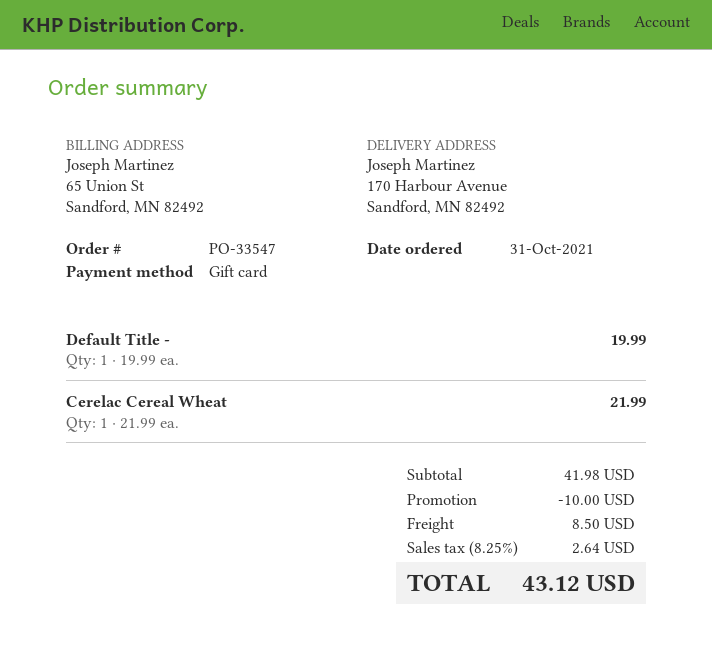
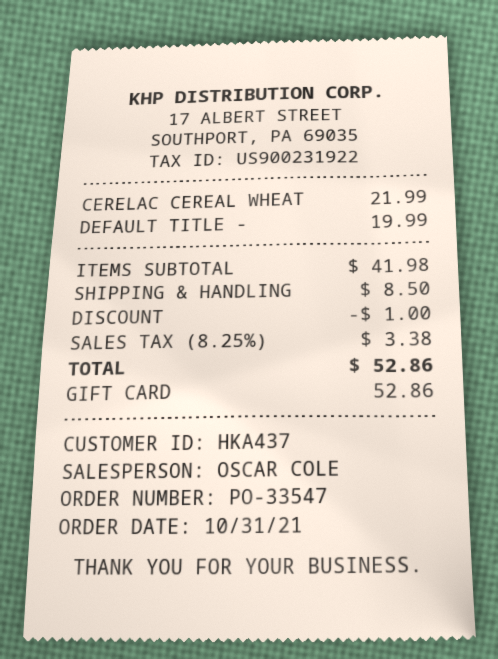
discount: 10.00 -> 1.00
tax: 8.25% = 2.64 -> 8.25% = 3.38
total: 43.12 -> 52.86

